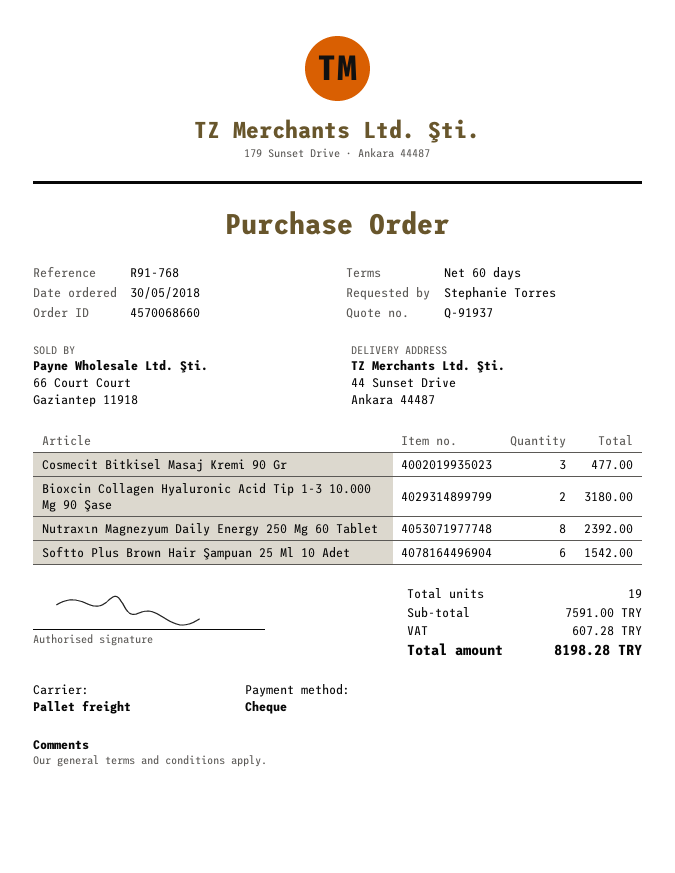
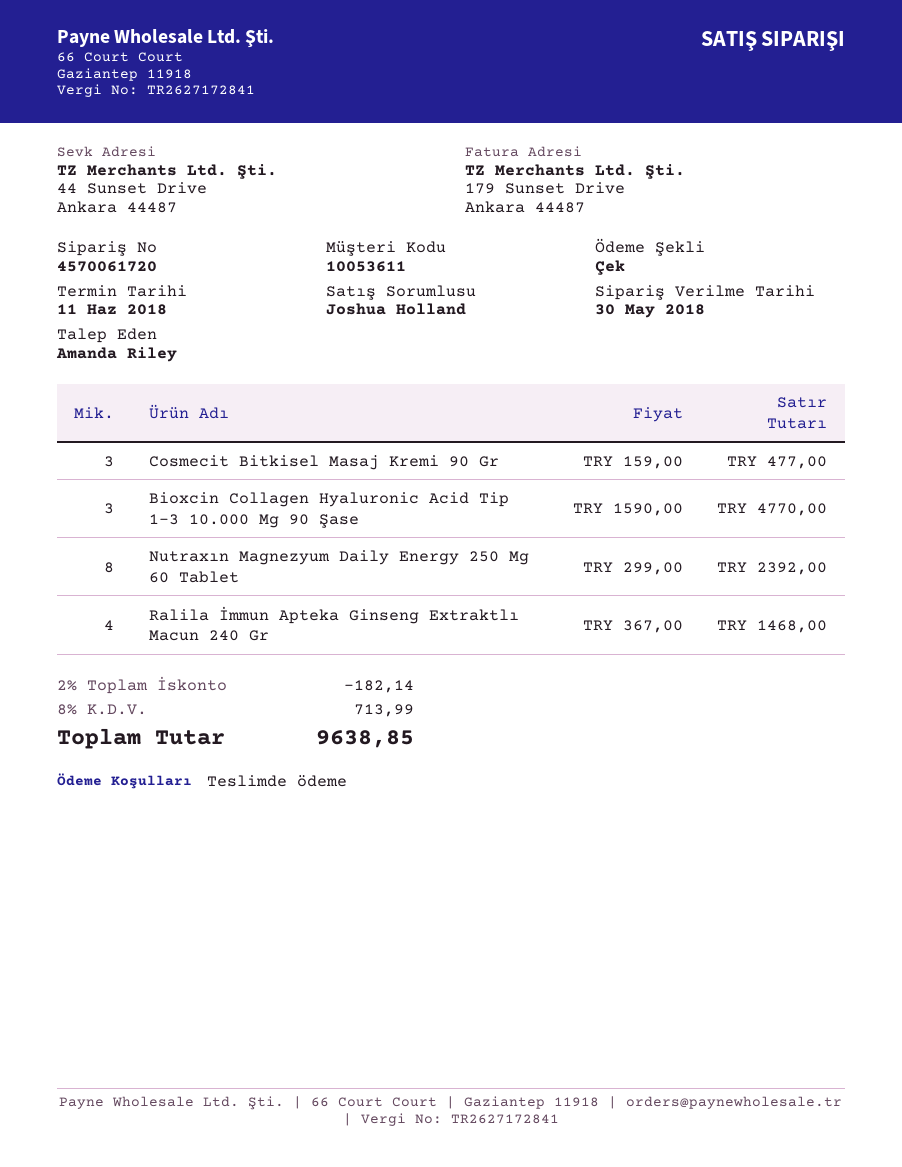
order number: 4570068660 -> 4570061720
payment terms: 60 days -> on receipt
ordered by: Stephanie Torres -> Amanda Riley
Bioxcin Collagen Hyaluronic Acid Tip 1-3 10.000 Mg 90 Şase: 2 for 3180.00 -> 3 for 4770.00
Softto Plus Brown Hair Şampuan 25 Ml 10 Adet: 6 for 1542.00 -> none
Ralila İmmun Apteka Ginseng Extraktlı Macun 240 Gr: none -> 4 for 1468.00
discount: none -> 2% = 182.14
tax: 607.28 -> 713.99
total: 8198.28 -> 9638.85

